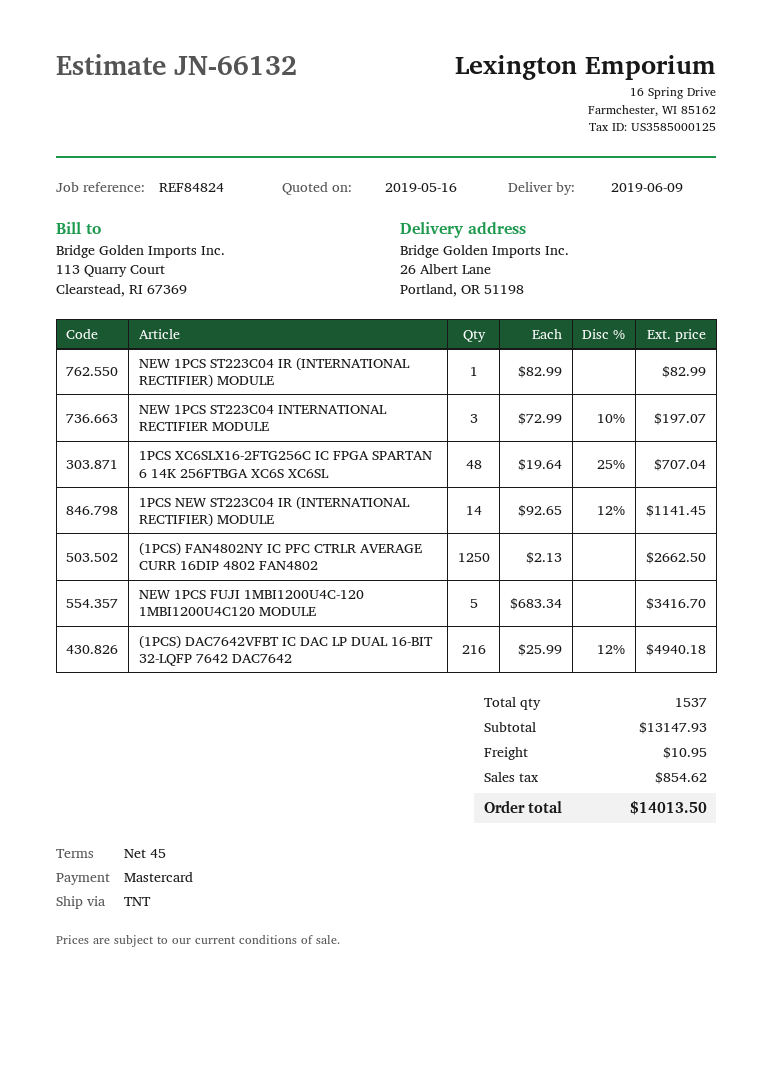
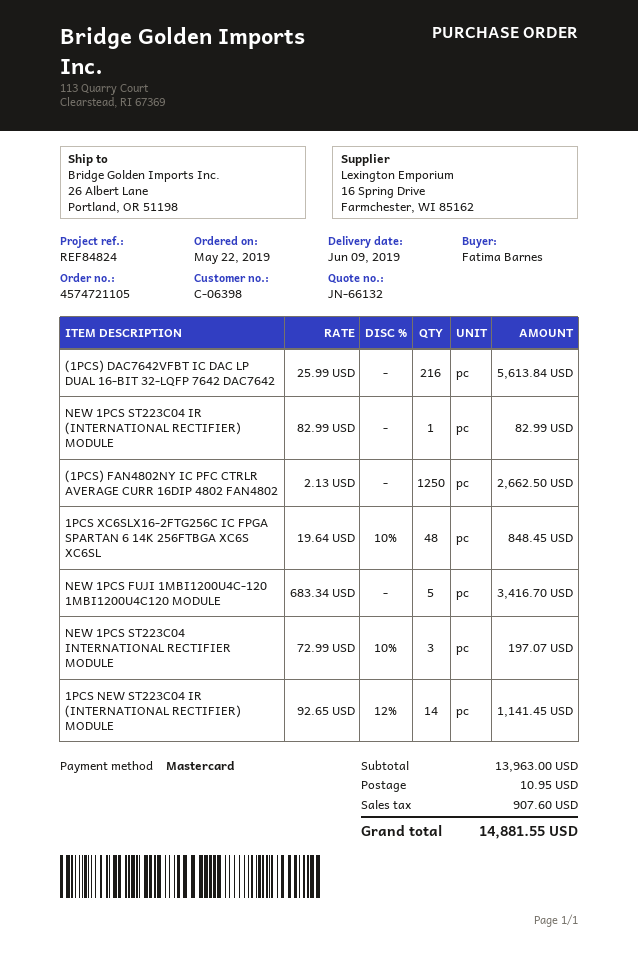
1PCS XC6SLX16-2FTG256C IC FPGA SPARTAN 6 14K 256FTBGA XC6S XC6SL: 48 x 19.64 - 25% = 707.04 -> 48 x 19.64 - 10% = 848.45
(1PCS) DAC7642VFBT IC DAC LP DUAL 16-BIT 32-LQFP 7642 DAC7642: 216 x 25.99 - 12% = 4940.18 -> 216 x 25.99 = 5613.84
subtotal: 13147.93 -> 13963.00
tax: 854.62 -> 907.60
total: 14013.50 -> 14881.55

